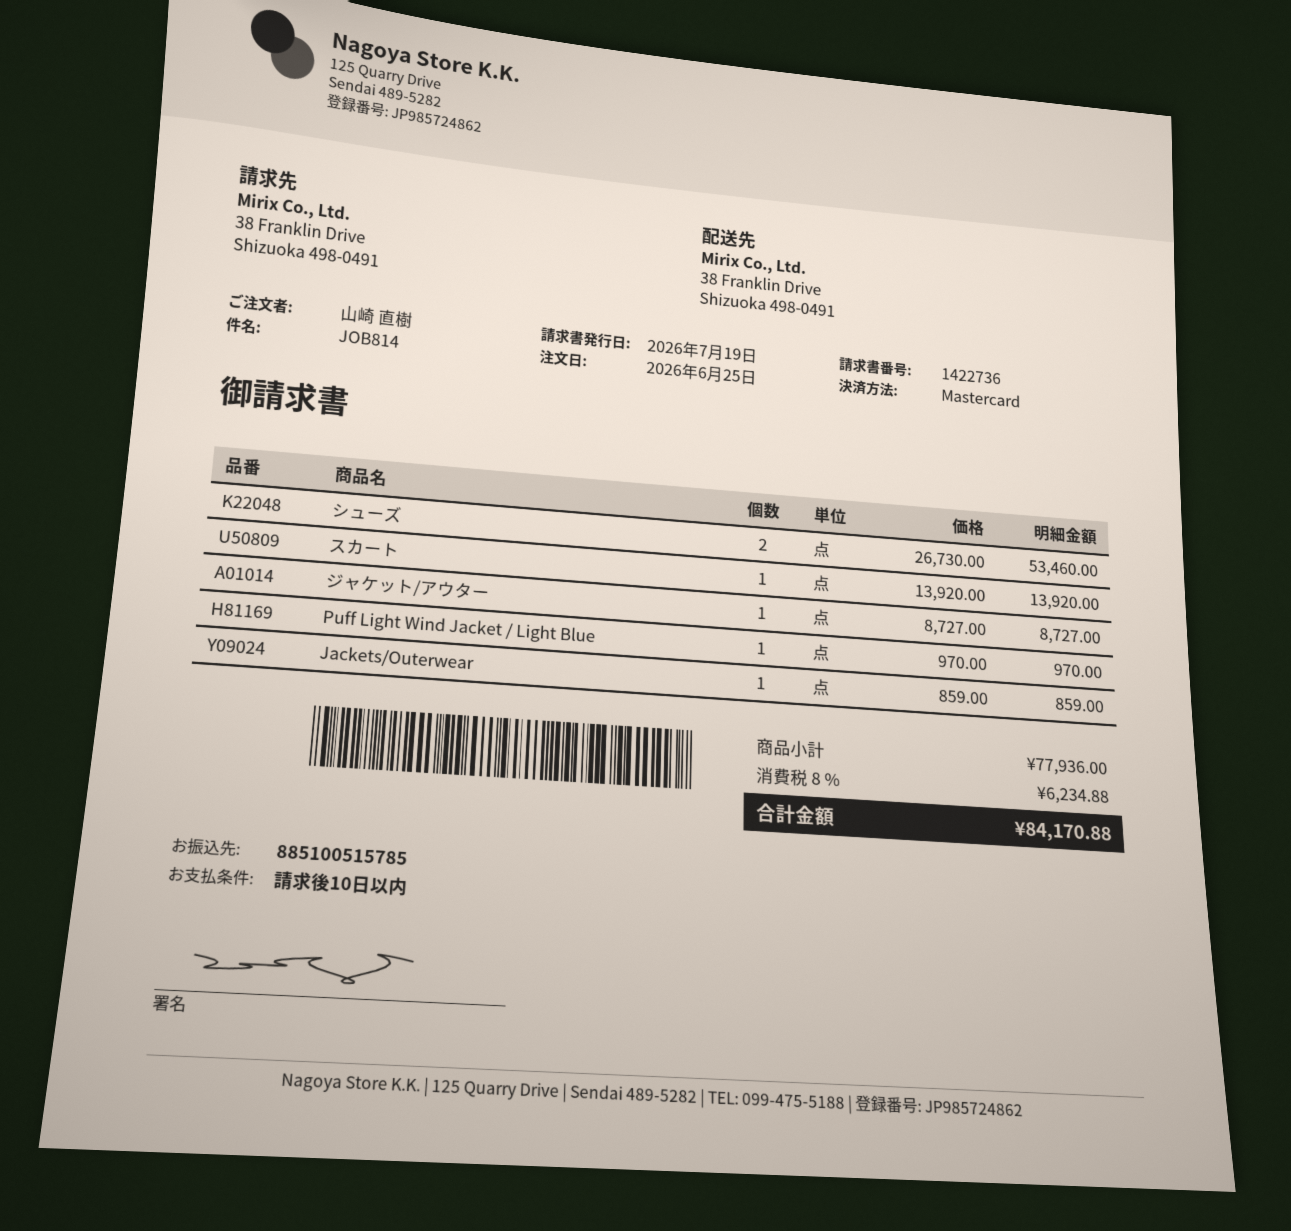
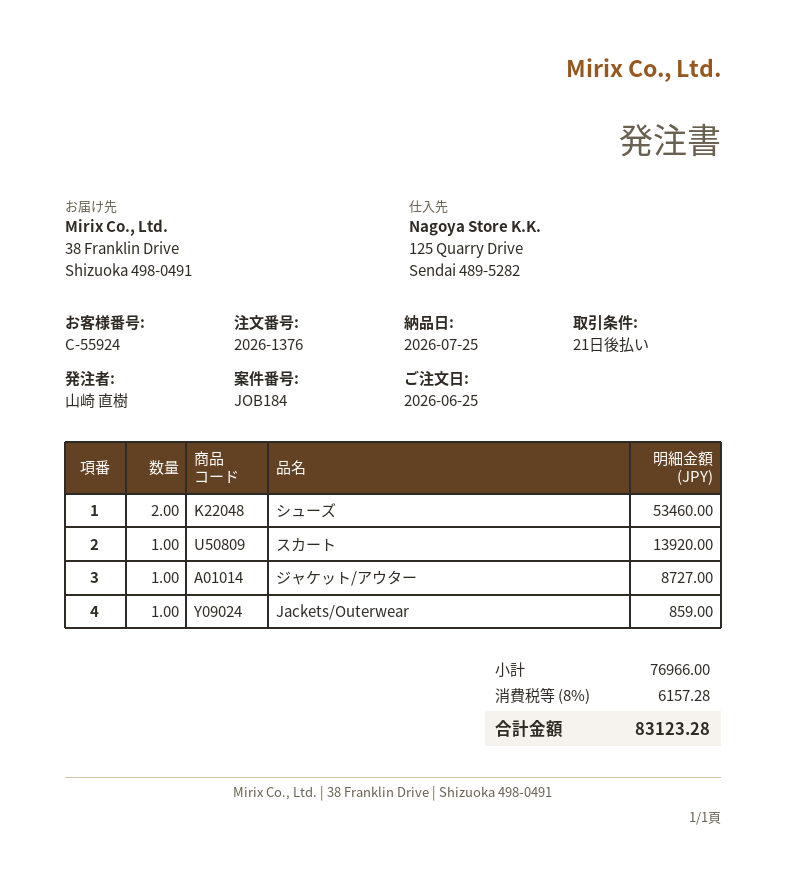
payment terms: 10 days -> 21 days
reference: JOB814 -> JOB184
Puff Light Wind Jacket / Light Blue: 1 for 970.00 -> none
subtotal: 77936.00 -> 76966.00
tax: 8% = 6234.88 -> 8% = 6157.28
total: 84170.88 -> 83123.28

